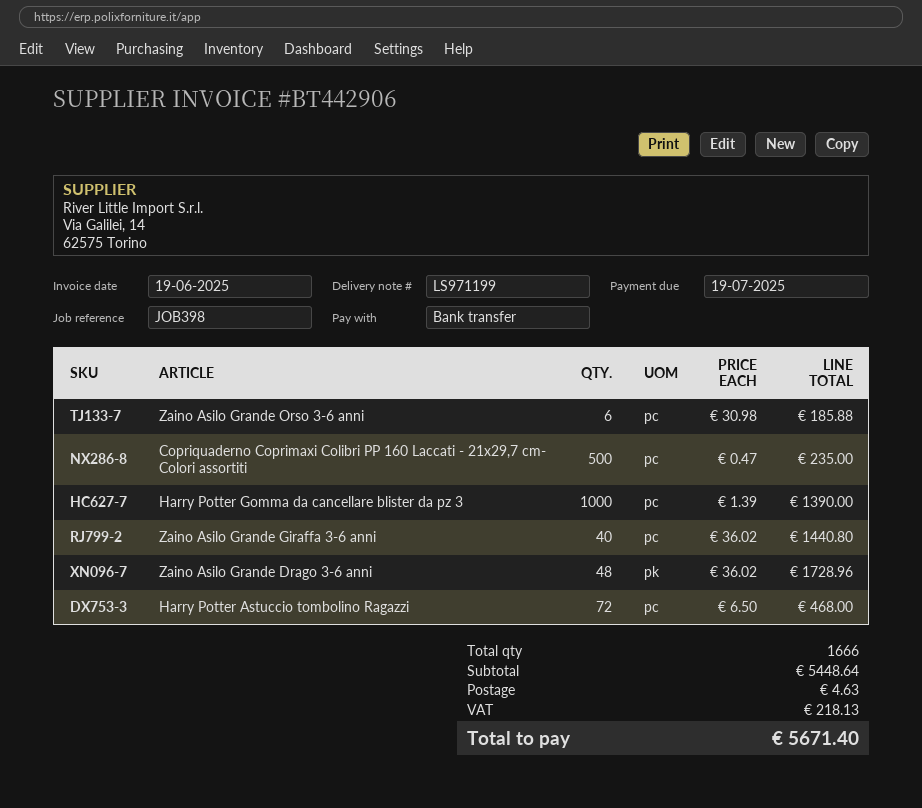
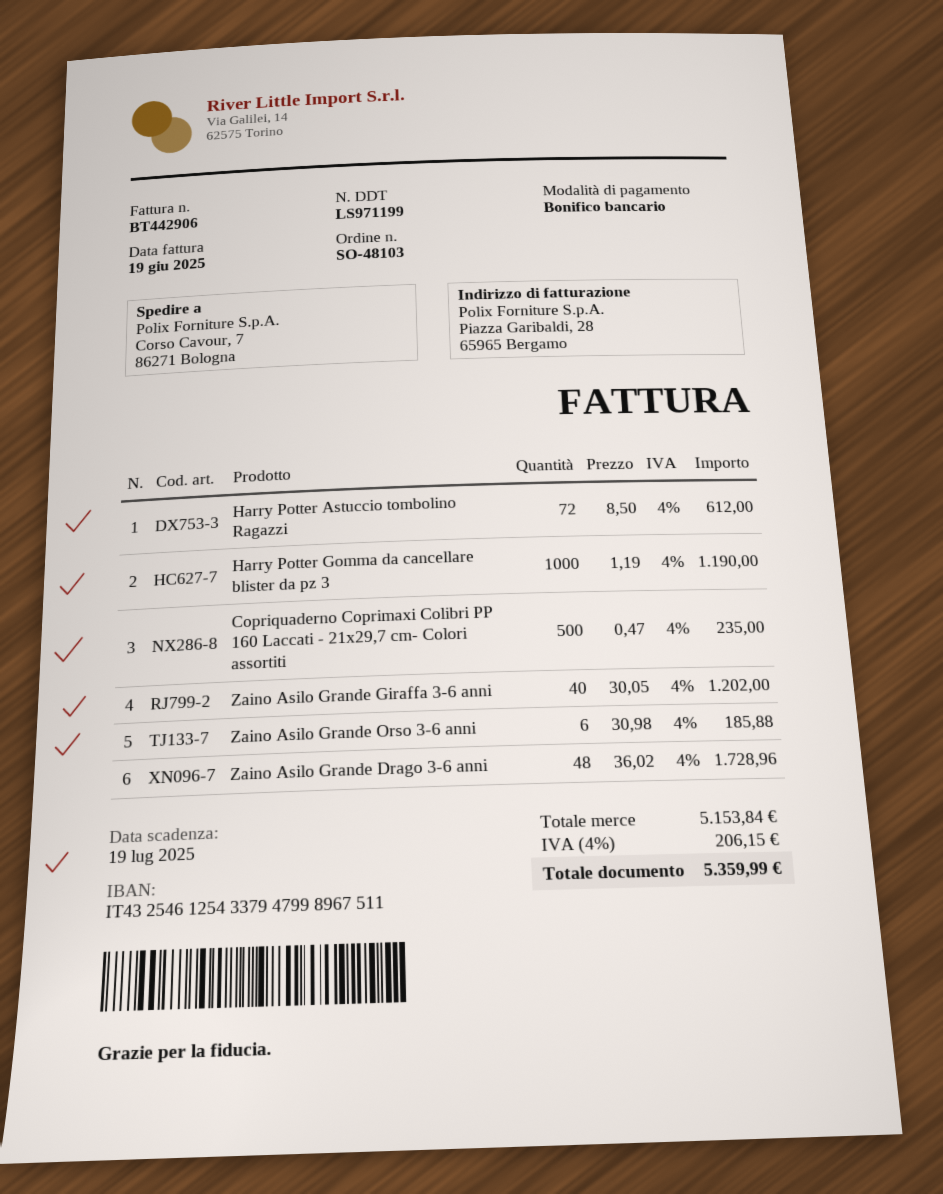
Harry Potter Gomma da cancellare blister da pz 3: 1000 x 1.39 = 1390.00 -> 1000 x 1.19 = 1190.00
Zaino Asilo Grande Giraffa 3-6 anni: 40 x 36.02 = 1440.80 -> 40 x 30.05 = 1202.00
Harry Potter Astuccio tombolino Ragazzi: 72 x 6.50 = 468.00 -> 72 x 8.50 = 612.00
subtotal: 5448.64 -> 5153.84
shipping: 4.63 -> none
tax: 218.13 -> 206.15
total: 5671.40 -> 5359.99

